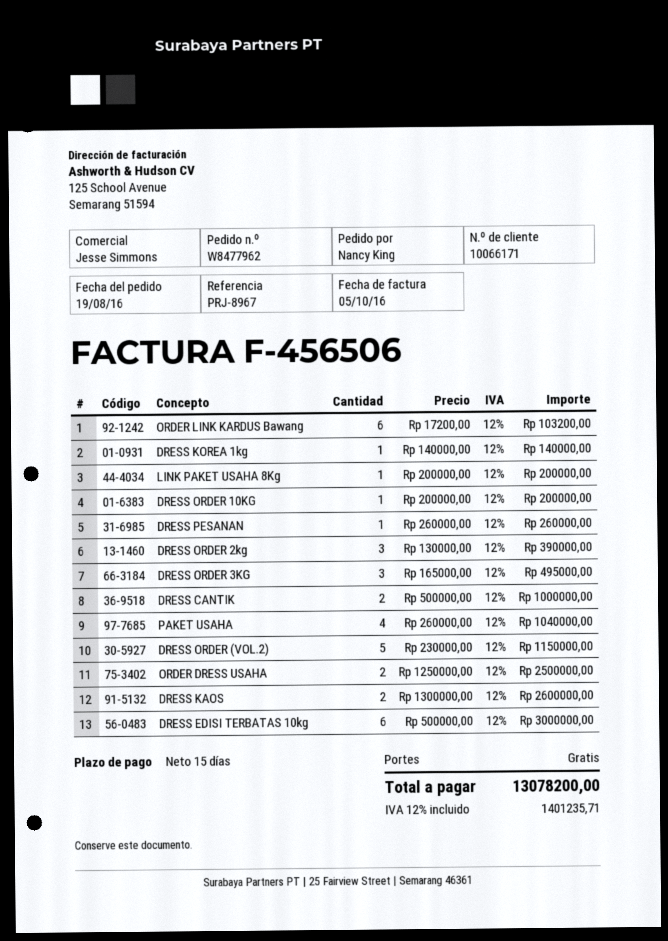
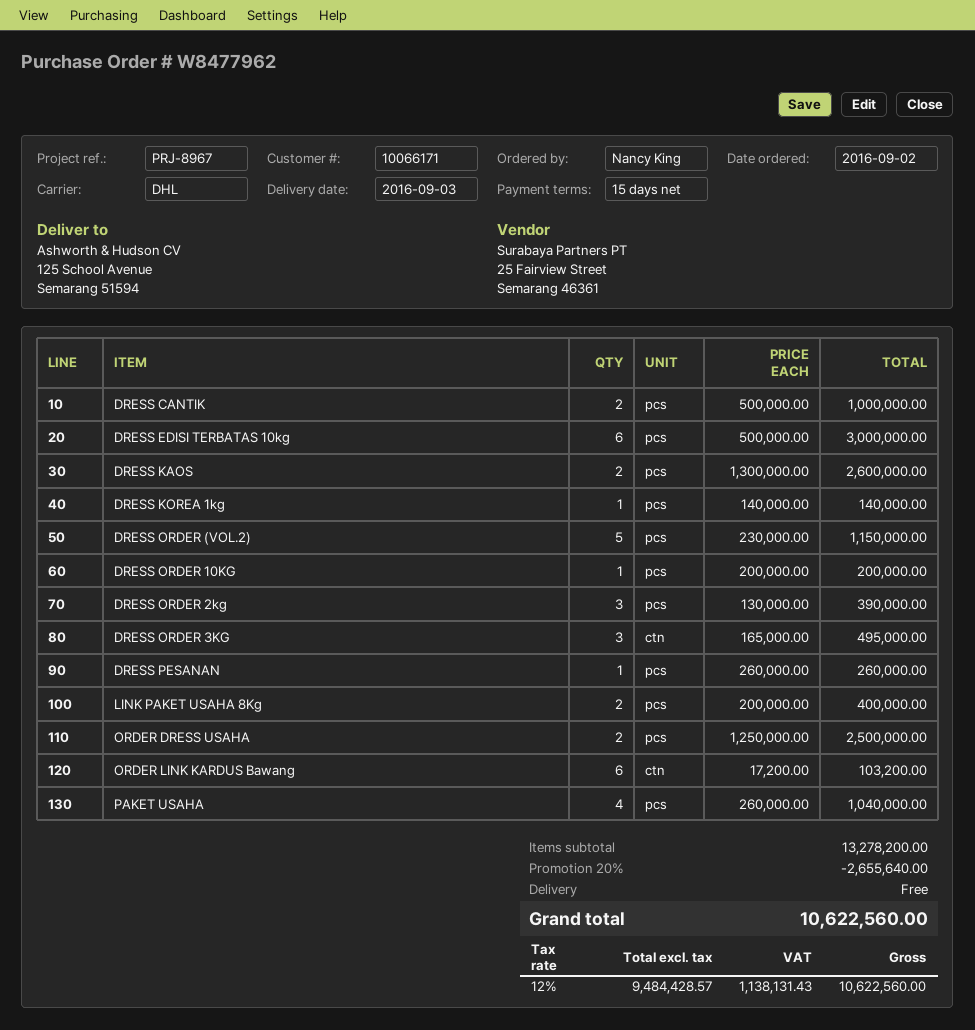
order date: 2016-08-19 -> 2016-09-02
LINK PAKET USAHA 8Kg: 1 x 200000.00 = 200000.00 -> 2 x 200000.00 = 400000.00
discount: none -> 20% = 2655640.00
tax: 12% = 1401235.71 -> 12% = 1138131.43
total: 13078200.00 -> 10622560.00

